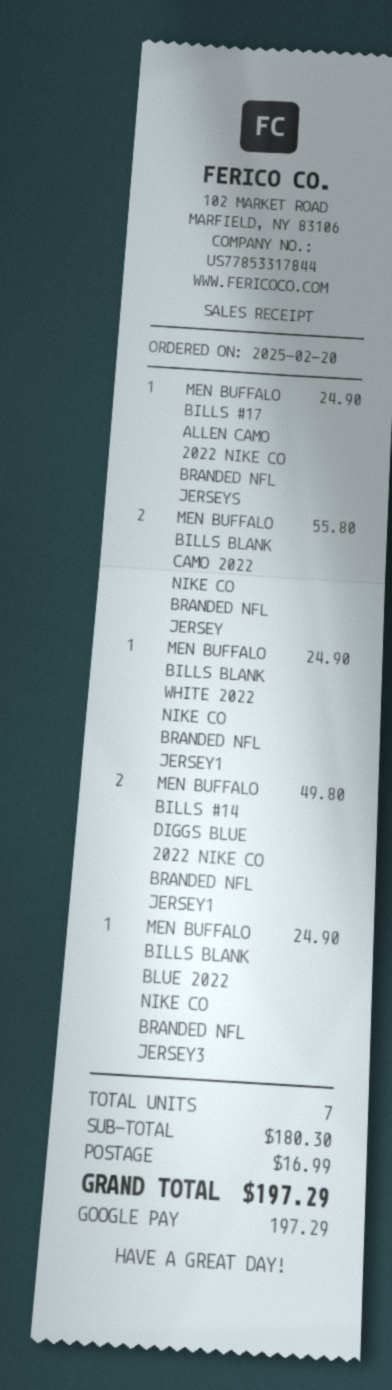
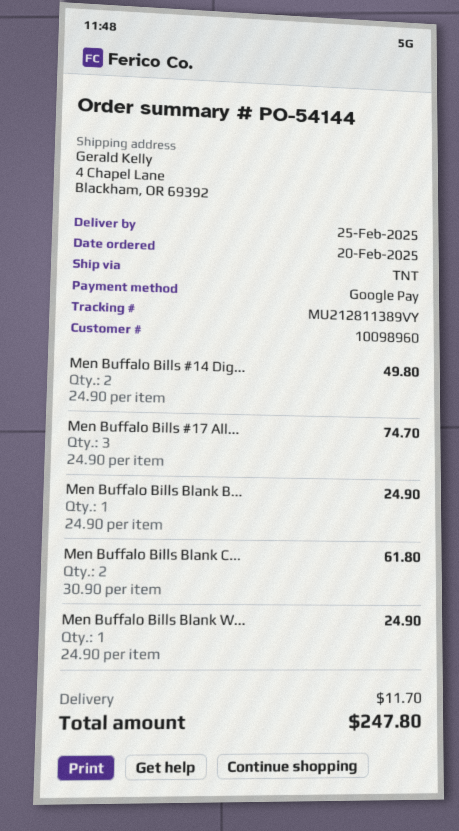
MEN BUFFALO BILLS #17 ALLEN CAMO 2022 NIKE CO BRANDED NFL JERSEYS: 1 for 24.90 -> 3 for 74.70
MEN BUFFALO BILLS BLANK CAMO 2022 NIKE CO BRANDED NFL JERSEY: 2 for 55.80 -> 2 for 61.80
shipping: 16.99 -> 11.70
total: 197.29 -> 247.80

